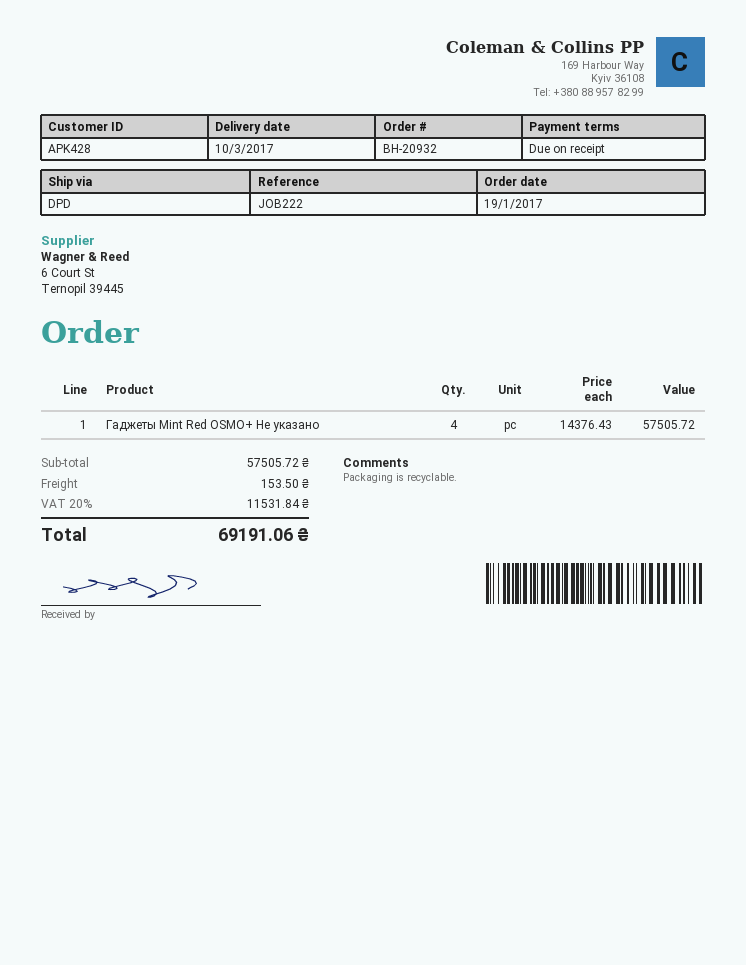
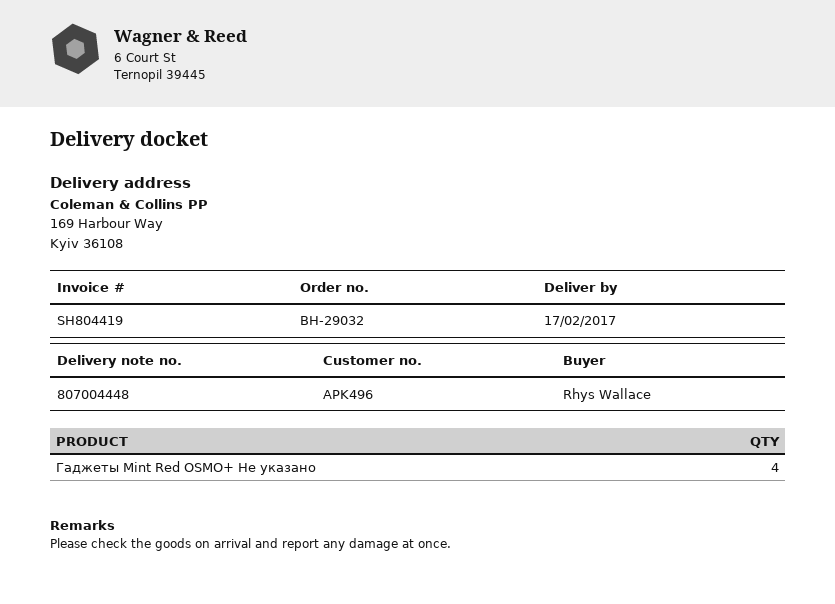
order number: BH-20932 -> BH-29032
delivery date: 2017-03-10 -> 2017-02-17
customer number: APK428 -> APK496

